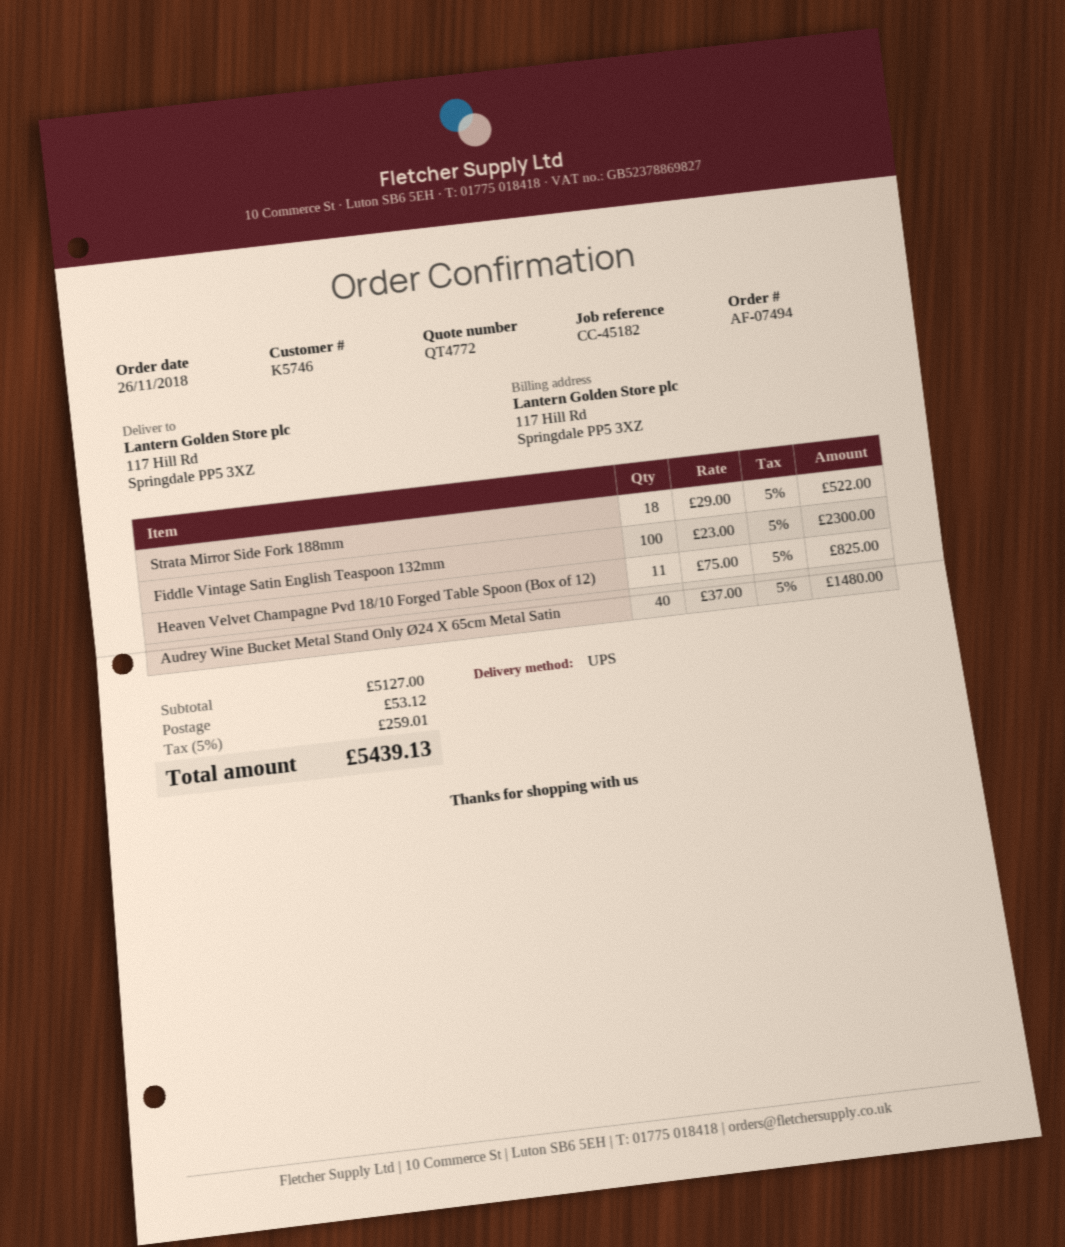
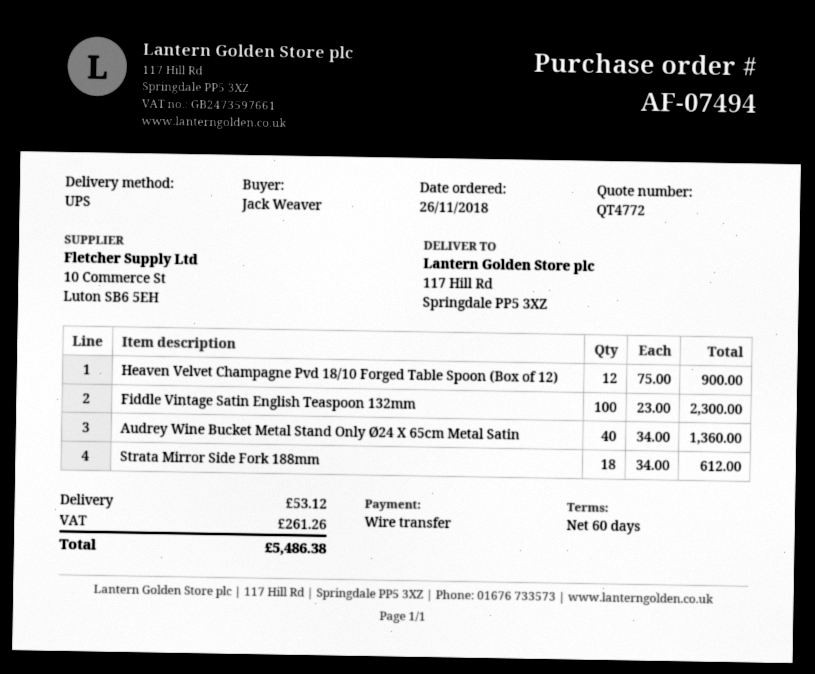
Strata Mirror Side Fork 188mm: 18 x 29.00 = 522.00 -> 18 x 34.00 = 612.00
Heaven Velvet Champagne Pvd 18/10 Forged Table Spoon (Box of 12): 11 x 75.00 = 825.00 -> 12 x 75.00 = 900.00
Audrey Wine Bucket Metal Stand Only Ø24 X 65cm Metal Satin: 40 x 37.00 = 1480.00 -> 40 x 34.00 = 1360.00
tax: 259.01 -> 261.26
total: 5439.13 -> 5486.38

